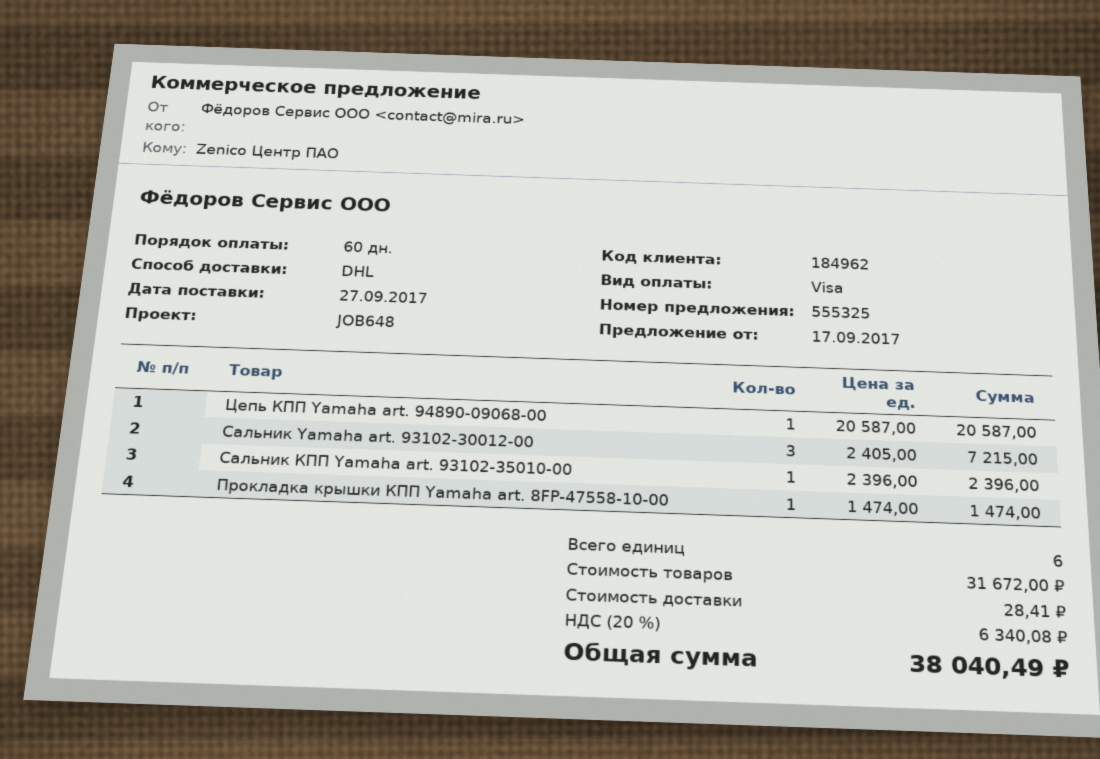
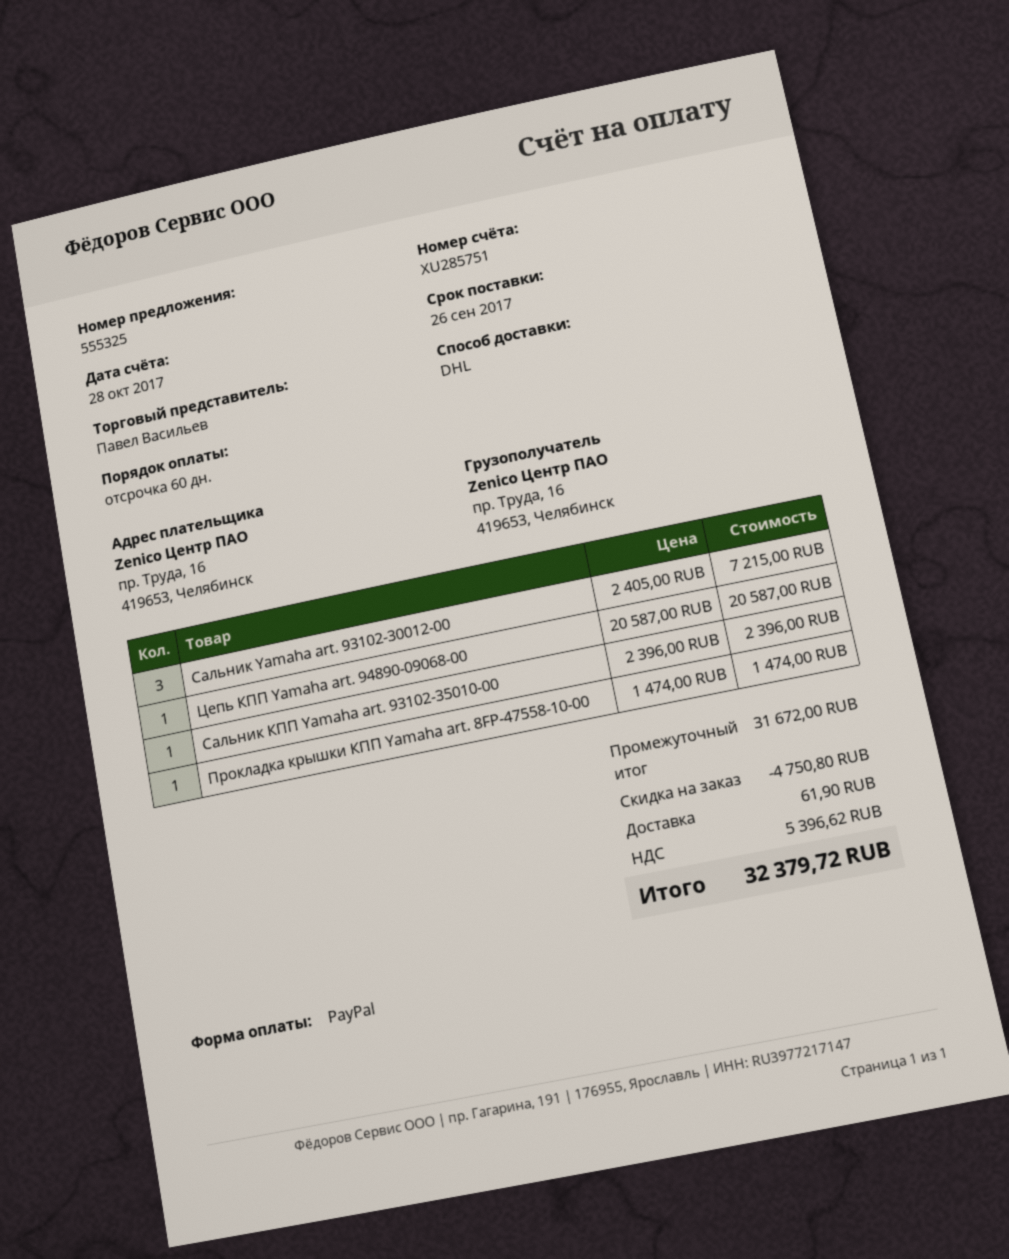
delivery date: 2017-09-27 -> 2017-09-26
payment method: Visa -> PayPal
discount: none -> 4750.80
shipping: 28.41 -> 61.90
tax: 6340.08 -> 5396.62
total: 38040.49 -> 32379.72

